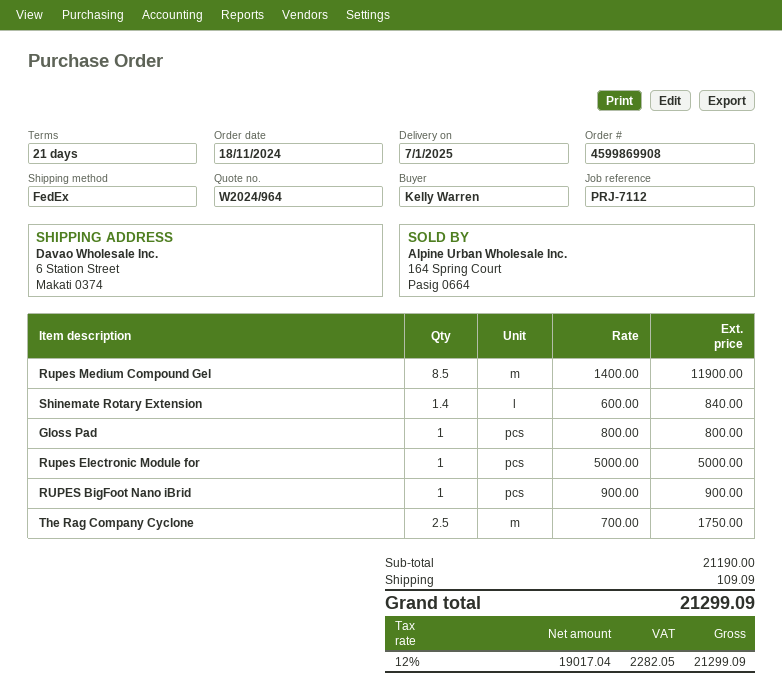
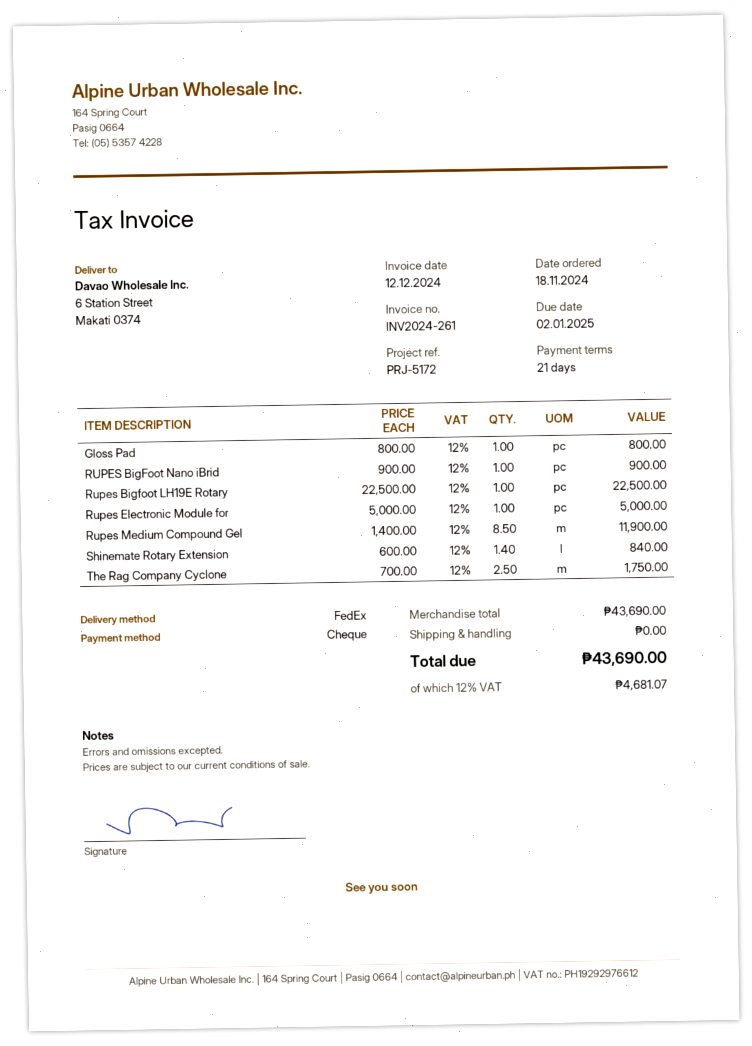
reference: PRJ-7112 -> PRJ-5172
Rupes Bigfoot LH19E Rotary: none -> 1 x 22500.00 = 22500.00
subtotal: 21190.00 -> 43690.00
shipping: 109.09 -> 0.00
tax: 12% = 2282.05 -> 12% = 4681.07
total: 21299.09 -> 43690.00

